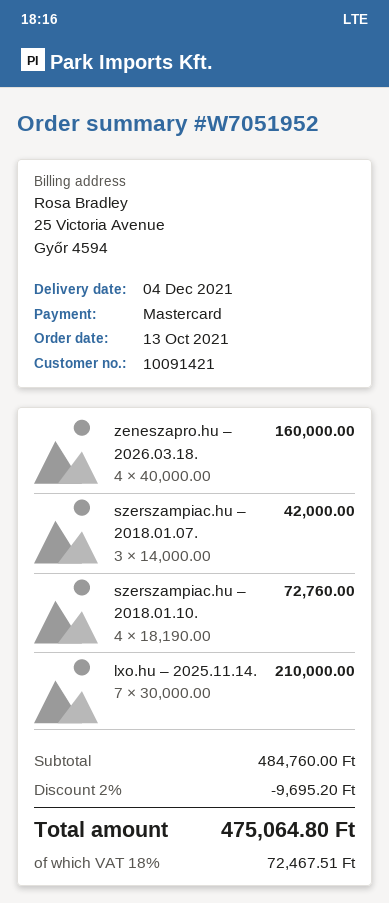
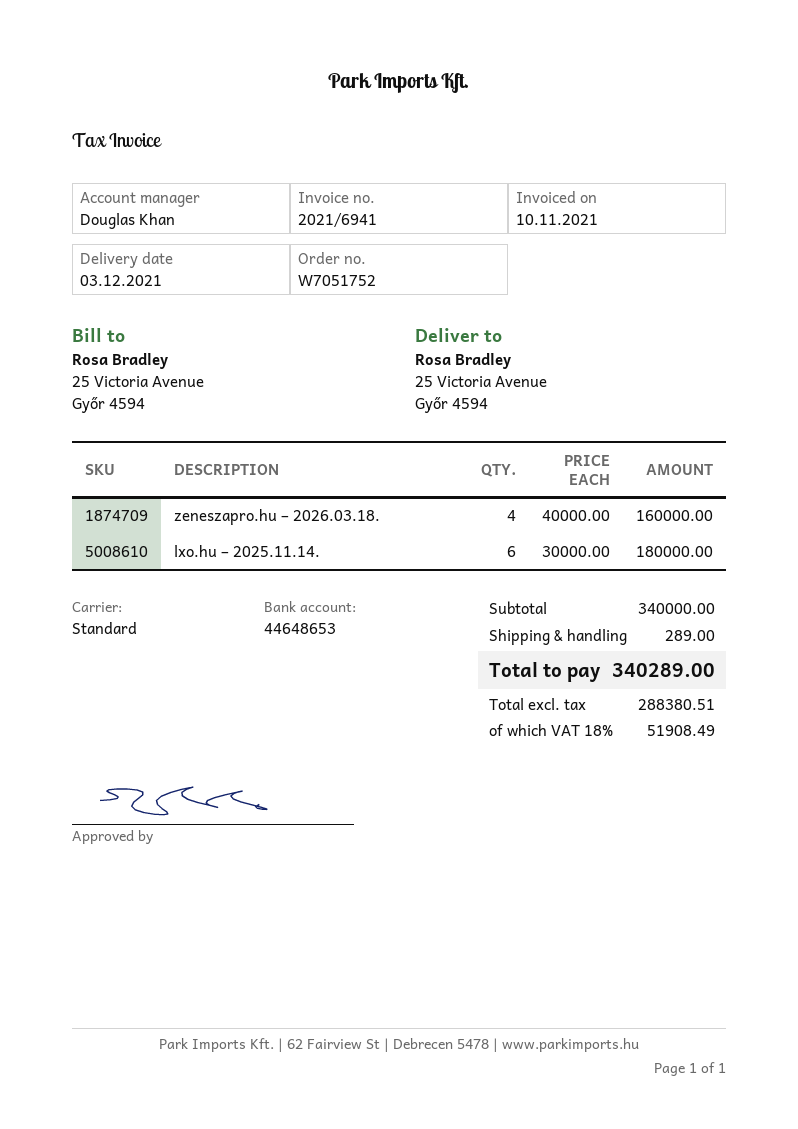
order number: W7051952 -> W7051752
delivery date: 2021-12-04 -> 2021-12-03
szerszampiac.hu – 2018.01.07.: 3 x 14000.00 = 42000.00 -> none
szerszampiac.hu – 2018.01.10.: 4 x 18190.00 = 72760.00 -> none
lxo.hu – 2025.11.14.: 7 x 30000.00 = 210000.00 -> 6 x 30000.00 = 180000.00
subtotal: 484760.00 -> 340000.00
discount: 2% = 9695.20 -> none
shipping: none -> 289.00
tax: 18% = 72467.51 -> 18% = 51908.49
total: 475064.80 -> 340289.00

